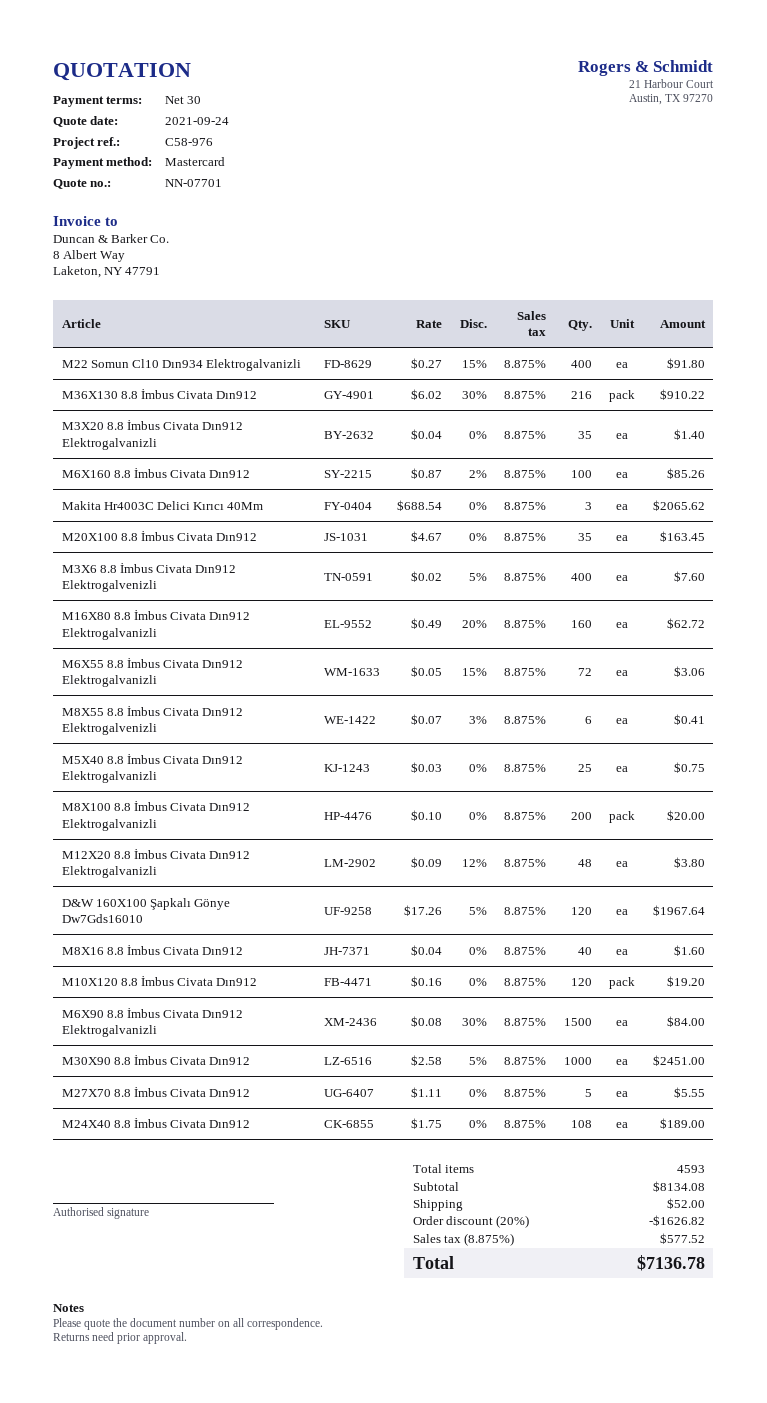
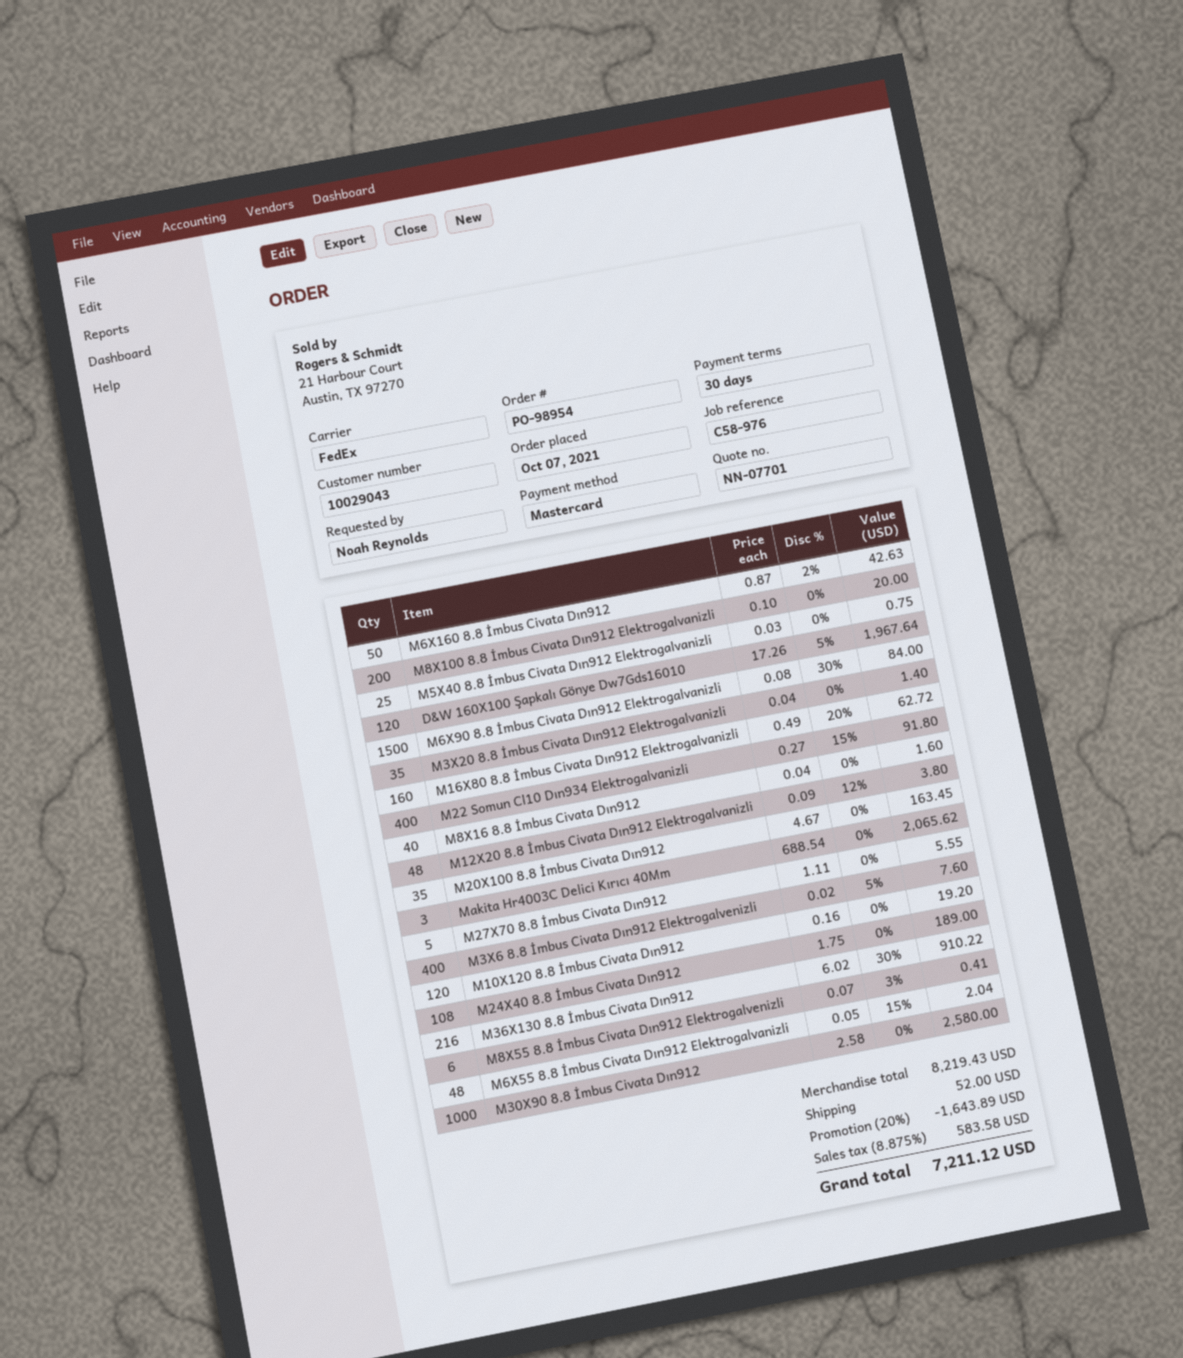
M6X160 8.8 İmbus Civata Dın912: 100 x 0.87 - 2% = 85.26 -> 50 x 0.87 - 2% = 42.63
M6X55 8.8 İmbus Civata Dın912 Elektrogalvanizli: 72 x 0.05 - 15% = 3.06 -> 48 x 0.05 - 15% = 2.04
M30X90 8.8 İmbus Civata Dın912: 1000 x 2.58 - 5% = 2451.00 -> 1000 x 2.58 = 2580.00
subtotal: 8134.08 -> 8219.43
discount: 20% = 1626.82 -> 20% = 1643.89
tax: 8.875% = 577.52 -> 8.875% = 583.58
total: 7136.78 -> 7211.12

